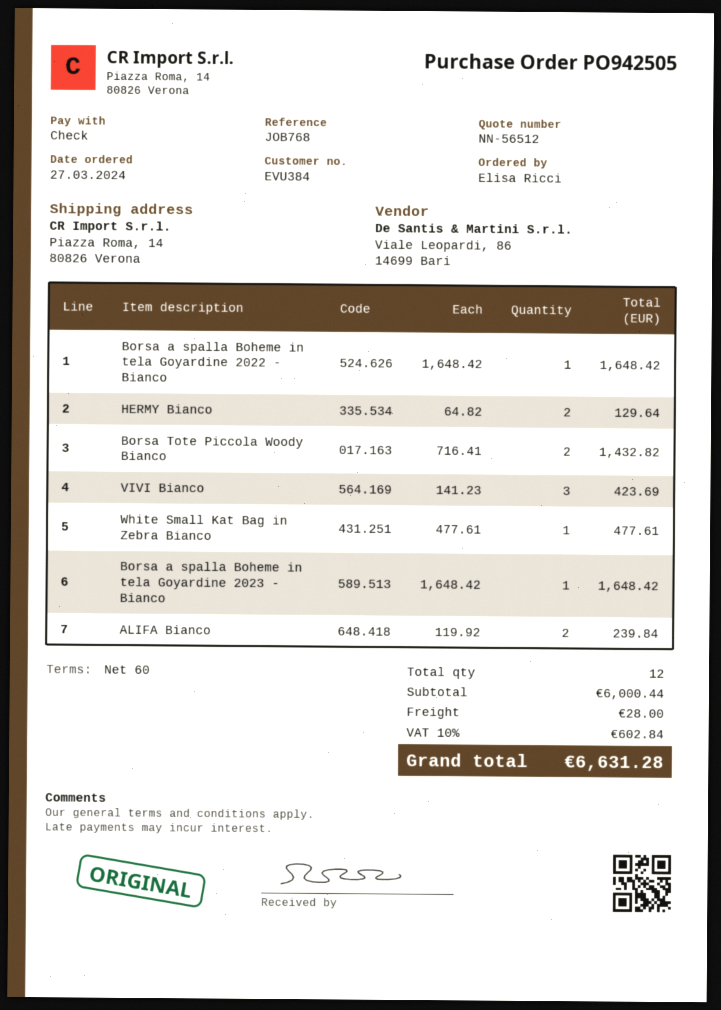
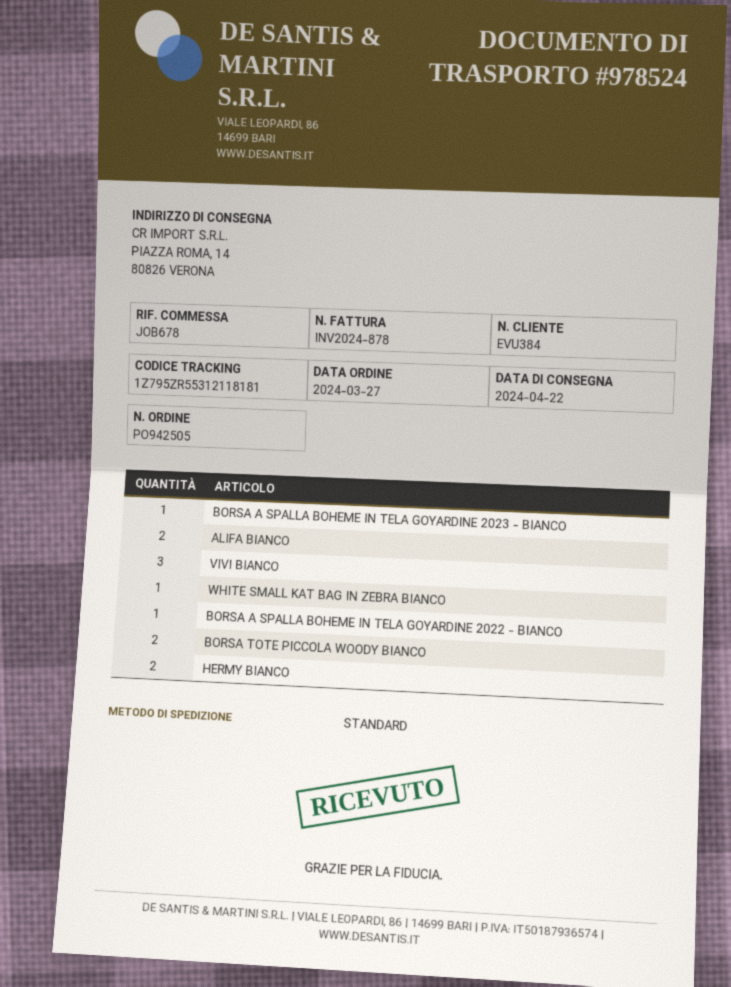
reference: JOB768 -> JOB678

